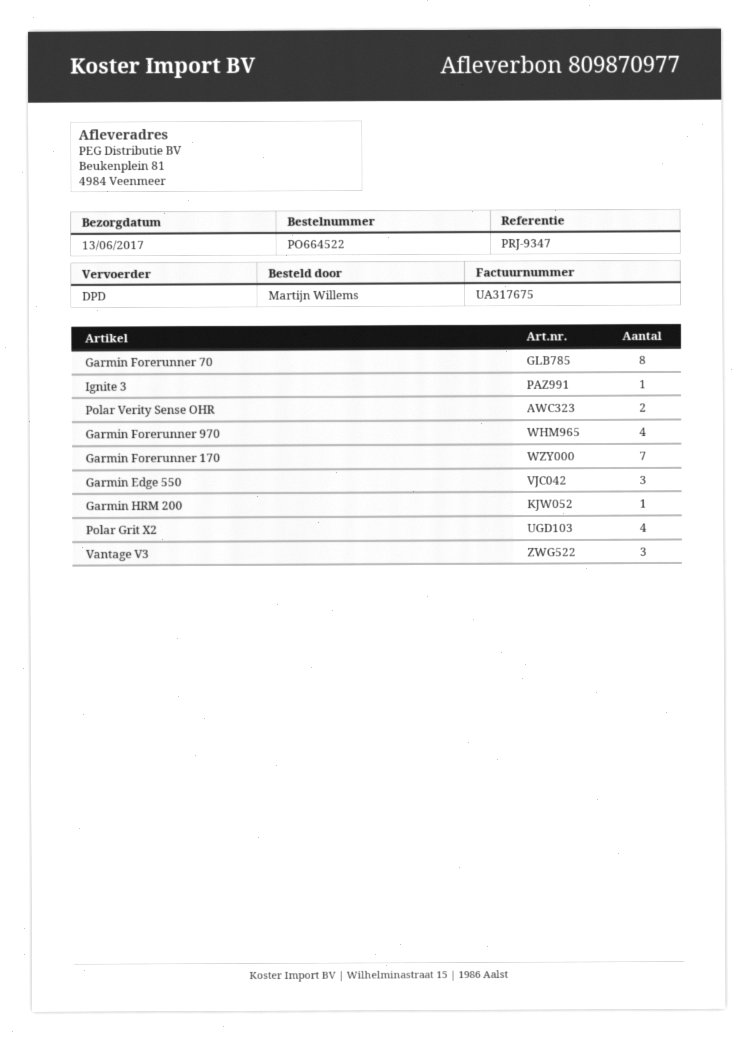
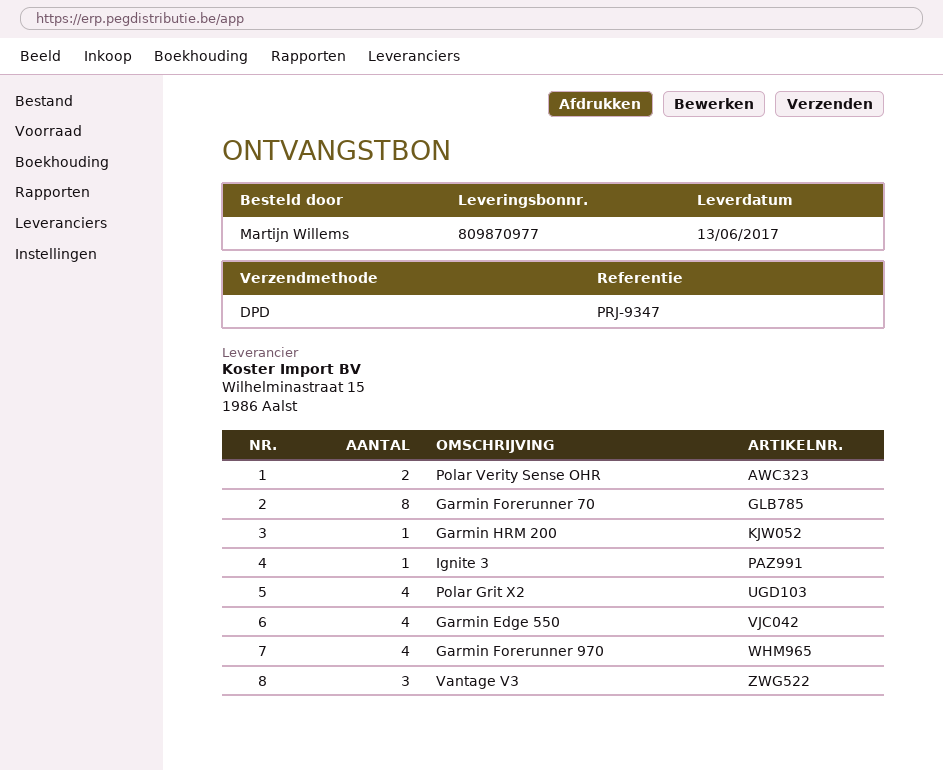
Garmin Forerunner 170: 7 -> none
Garmin Edge 550: 3 -> 4

